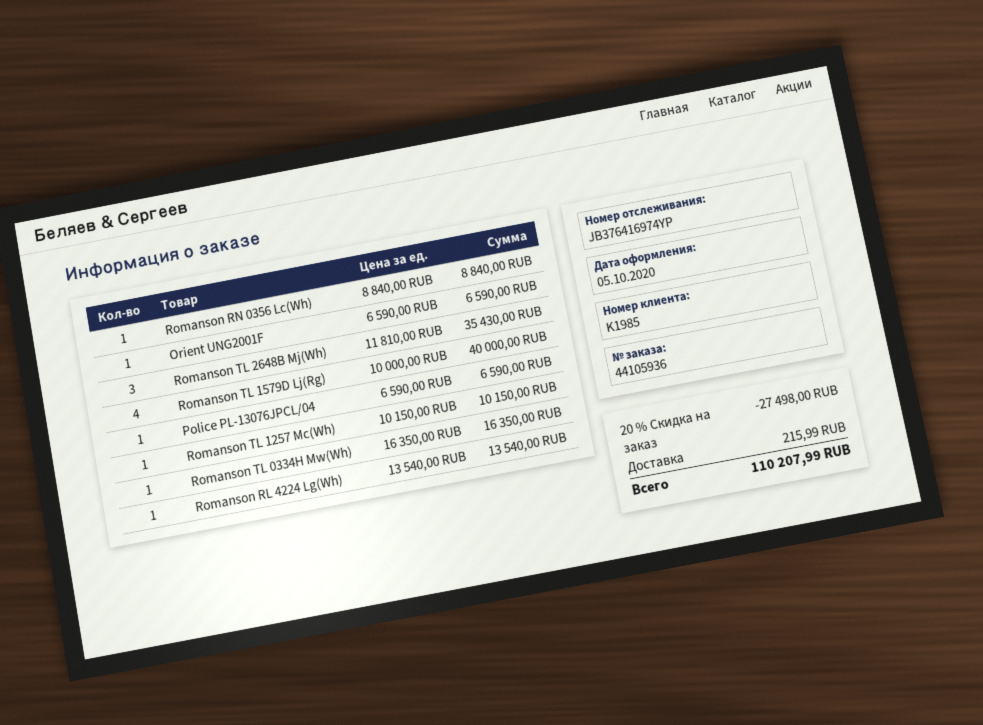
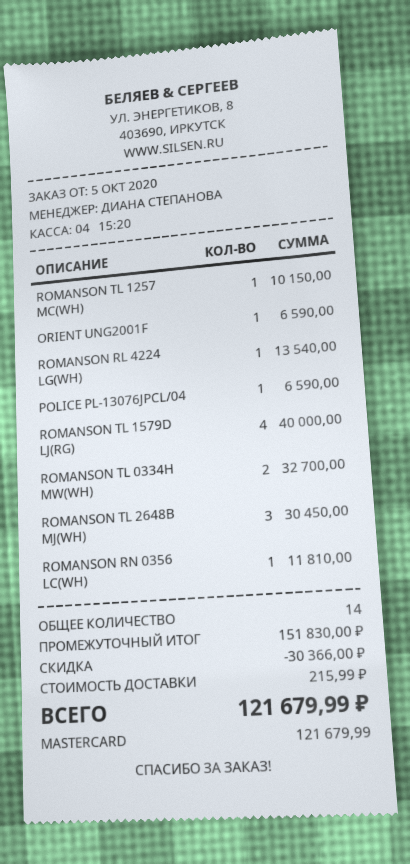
Romanson RN 0356 Lc(Wh): 1 for 8840.00 -> 1 for 11810.00
Romanson TL 2648B Mj(Wh): 3 for 35430.00 -> 3 for 30450.00
Romanson TL 0334H Mw(Wh): 1 for 16350.00 -> 2 for 32700.00
discount: 27498.00 -> 30366.00
total: 110207.99 -> 121679.99

